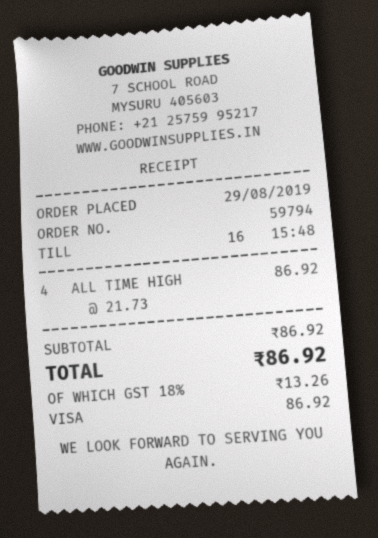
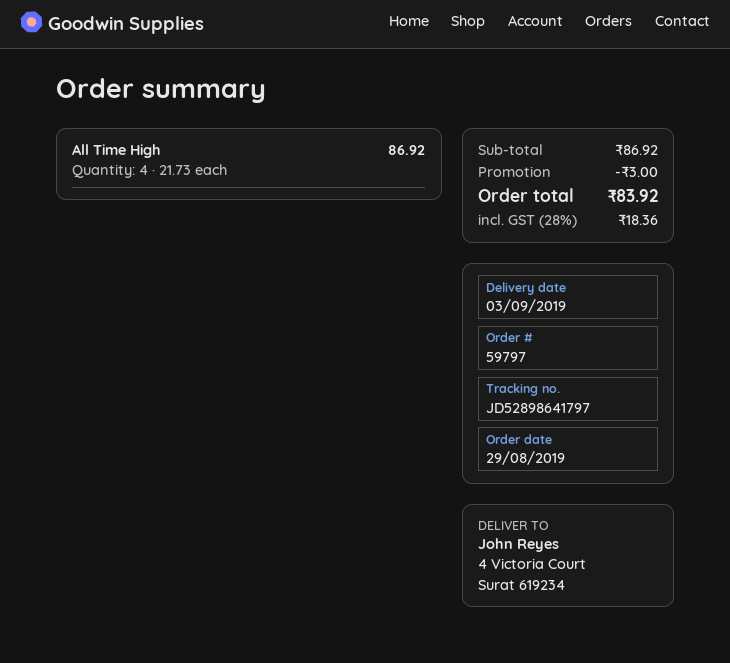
order number: 59794 -> 59797
discount: none -> 3.00
tax: 18% = 13.26 -> 28% = 18.36
total: 86.92 -> 83.92

